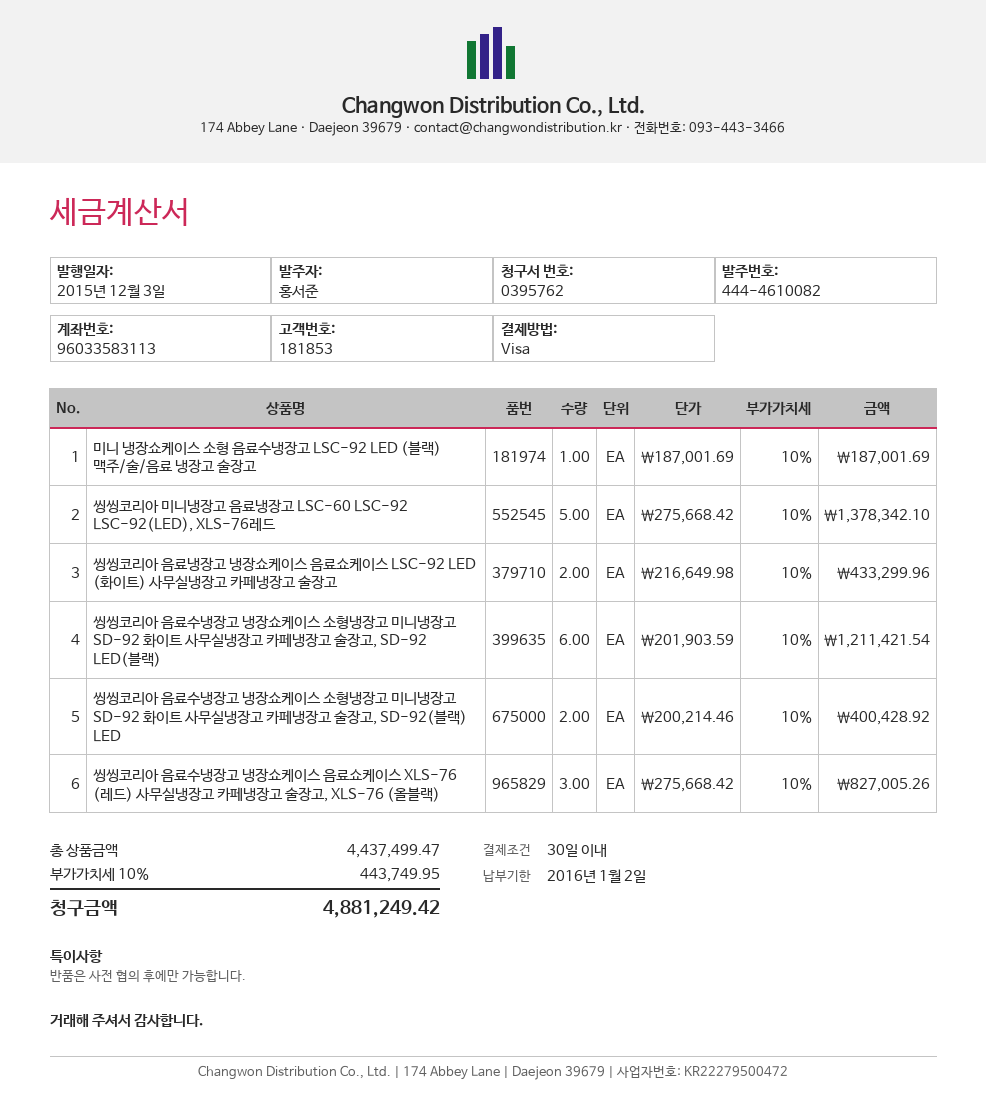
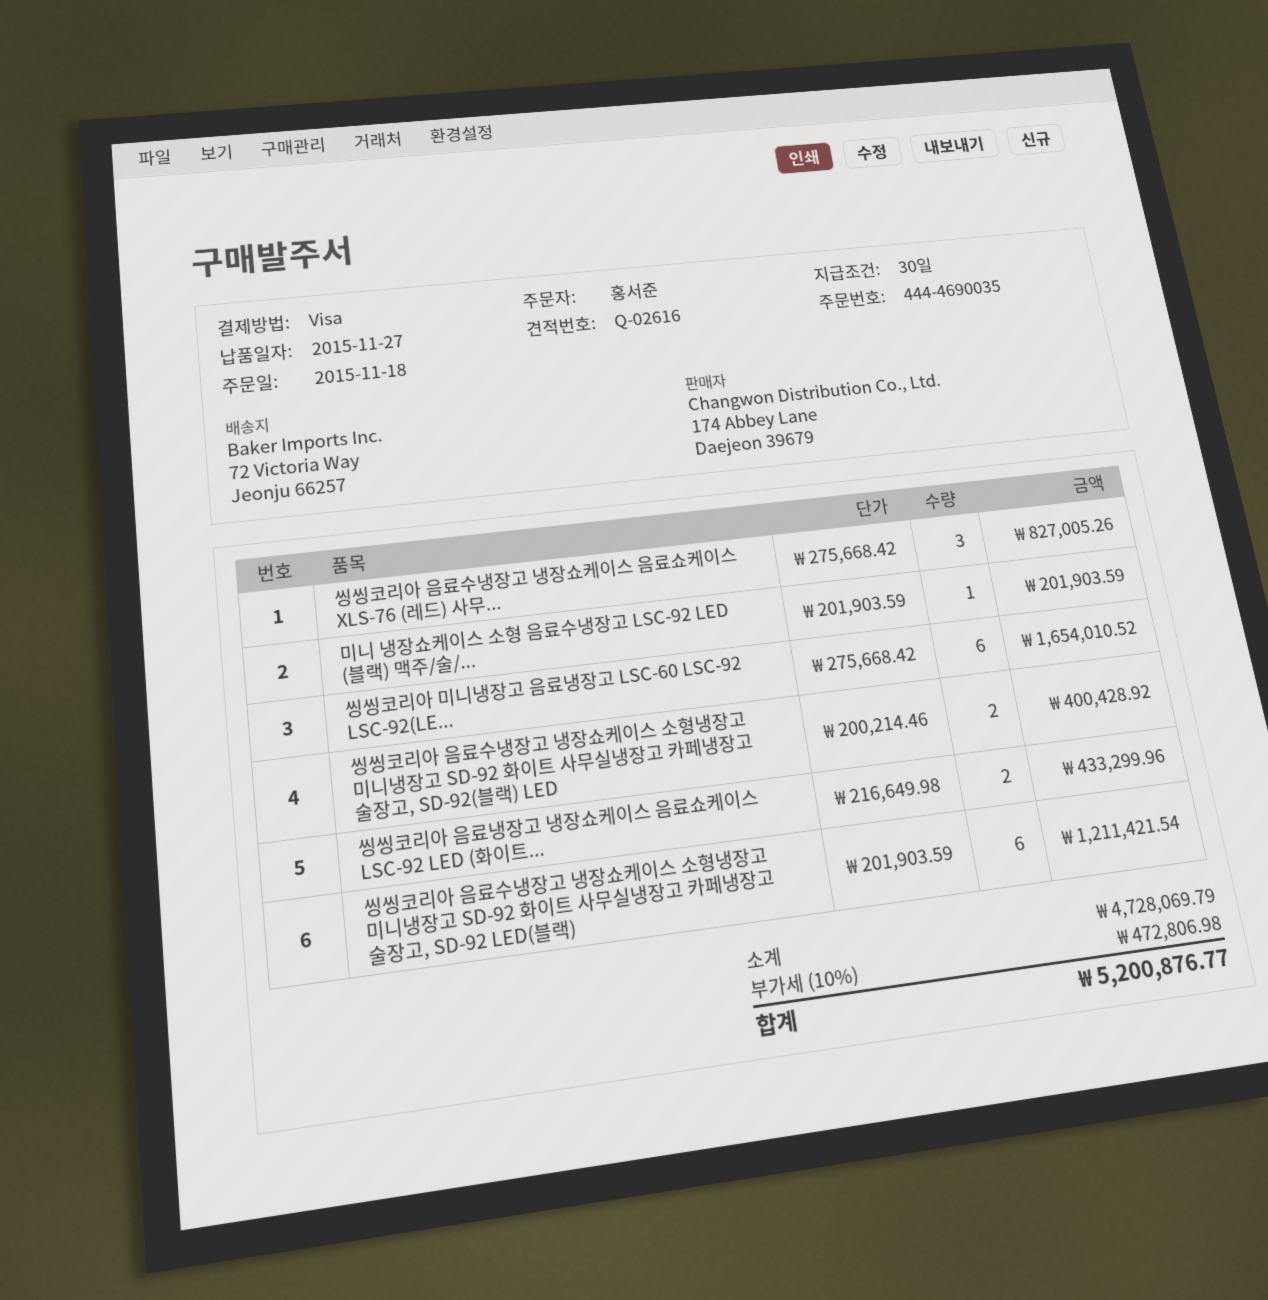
order number: 444-4610082 -> 444-4690035
미니 냉장쇼케이스 소형 음료수냉장고 LSC-92 LED (블랙) 맥주/술/음료 냉장고 술장고: 1 x 187001.69 = 187001.69 -> 1 x 201903.59 = 201903.59
씽씽코리아 미니냉장고 음료냉장고 LSC-60 LSC-92 LSC-92(LED), XLS-76레드: 5 x 275668.42 = 1378342.10 -> 6 x 275668.42 = 1654010.52
subtotal: 4437499.47 -> 4728069.79
tax: 10% = 443749.95 -> 10% = 472806.98
total: 4881249.42 -> 5200876.77

